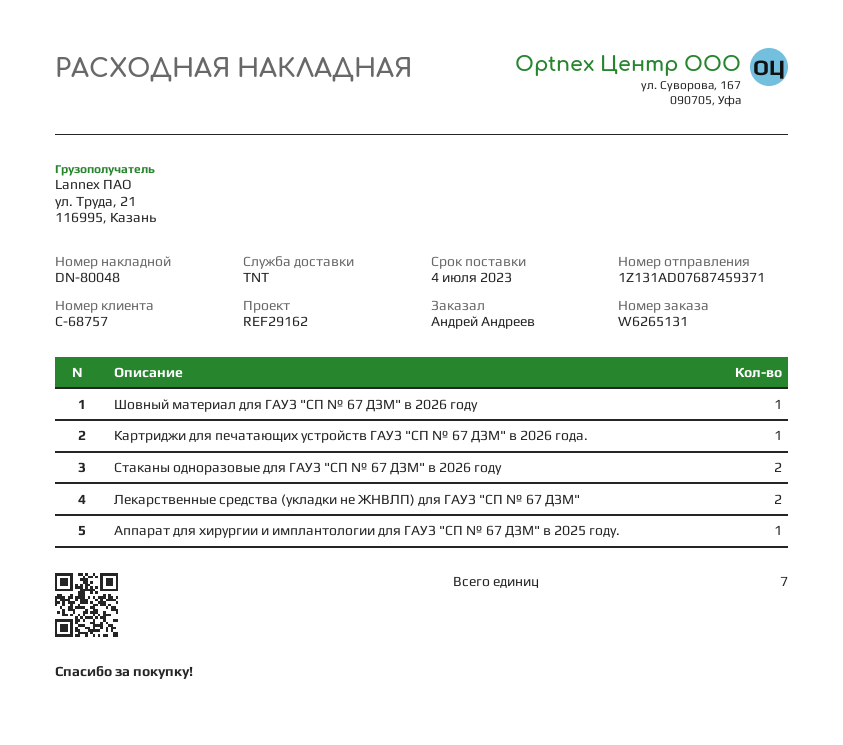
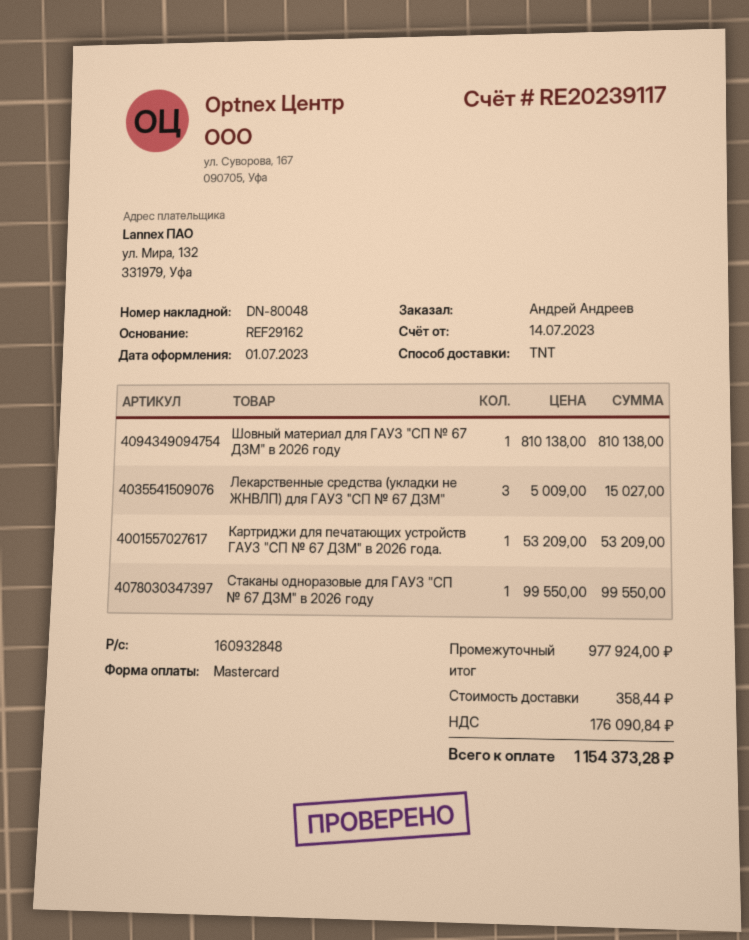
Стаканы одноразовые для ГАУЗ "СП № 67 ДЗМ" в 2026 году: 2 -> 1
Лекарственные средства (укладки не ЖНВЛП) для ГАУЗ "СП № 67 ДЗМ": 2 -> 3
Аппарат для хирургии и имплантологии для ГАУЗ "СП № 67 ДЗМ" в 2025 году.: 1 -> none

